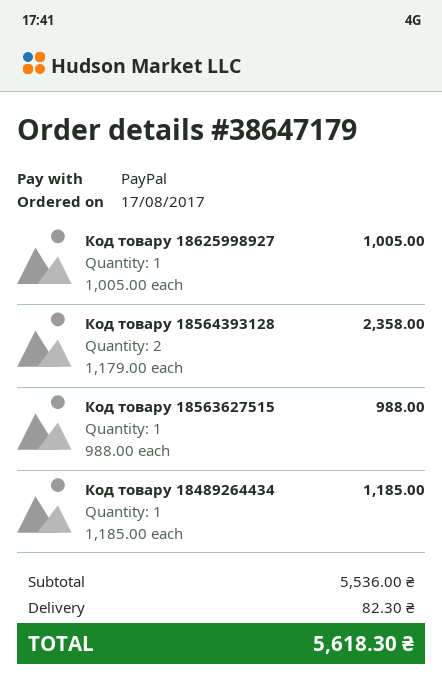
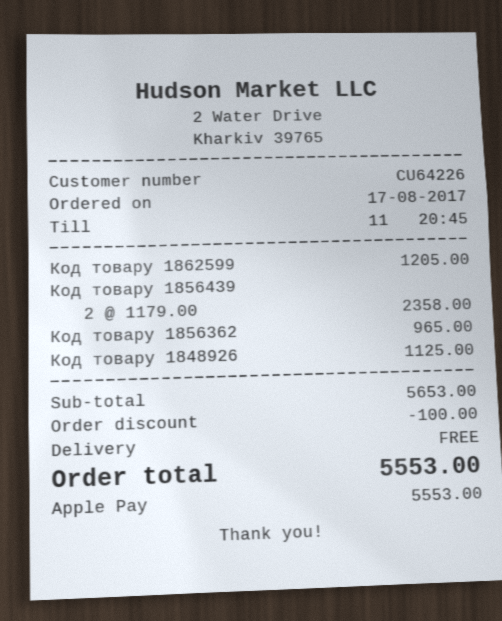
payment method: PayPal -> Apple Pay
Код товару 18625998927: 1 x 1005.00 = 1005.00 -> 1 x 1205.00 = 1205.00
Код товару 18563627515: 1 x 988.00 = 988.00 -> 1 x 965.00 = 965.00
Код товару 18489264434: 1 x 1185.00 = 1185.00 -> 1 x 1125.00 = 1125.00
subtotal: 5536.00 -> 5653.00
discount: none -> 100.00
shipping: 82.30 -> 0.00
total: 5618.30 -> 5553.00

